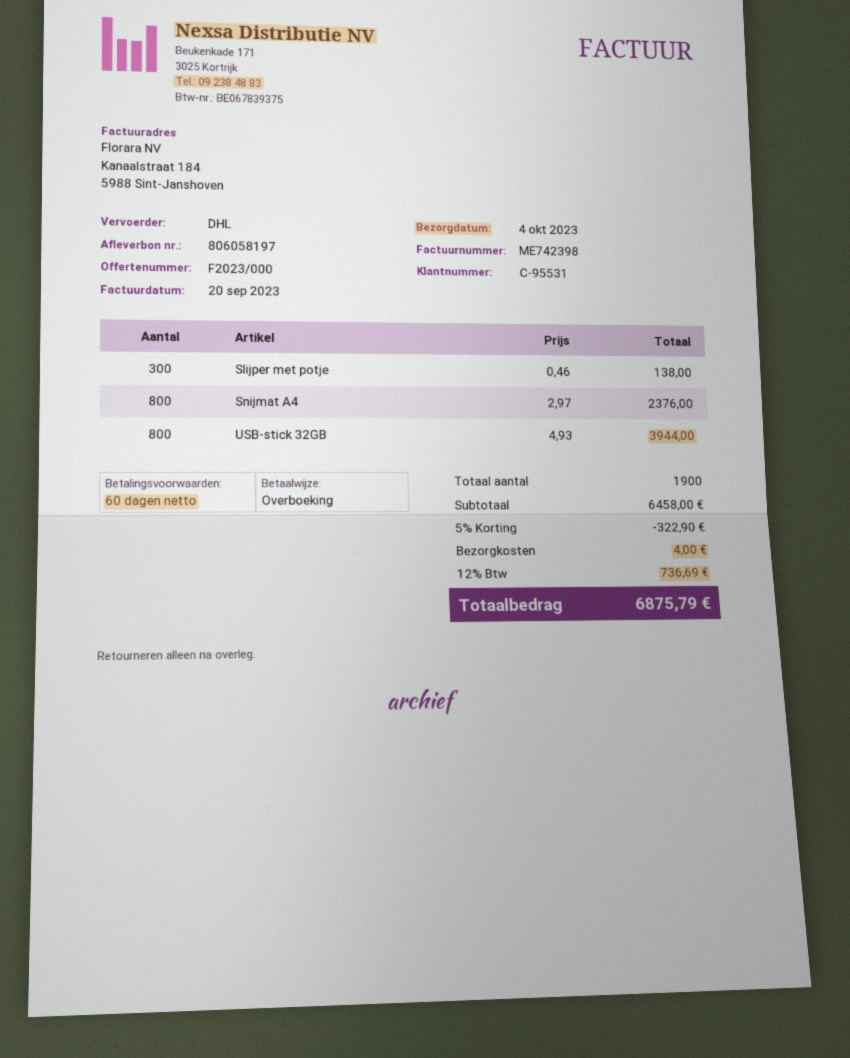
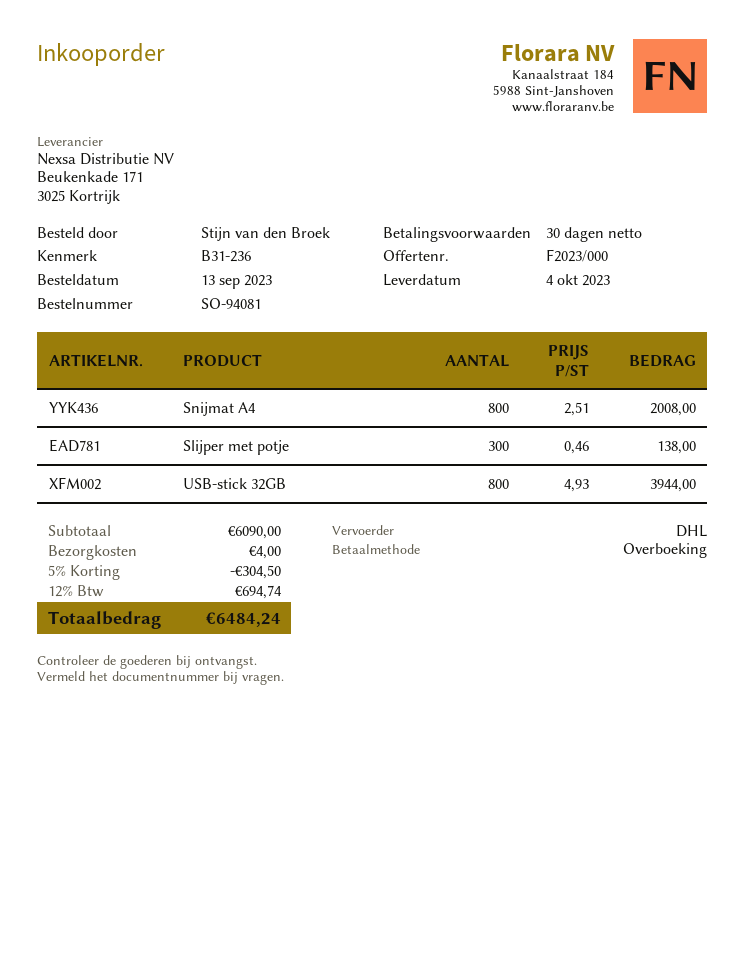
payment terms: 60 days -> 30 days
Snijmat A4: 800 x 2.97 = 2376.00 -> 800 x 2.51 = 2008.00
subtotal: 6458.00 -> 6090.00
discount: 5% = 322.90 -> 5% = 304.50
tax: 12% = 736.69 -> 12% = 694.74
total: 6875.79 -> 6484.24

